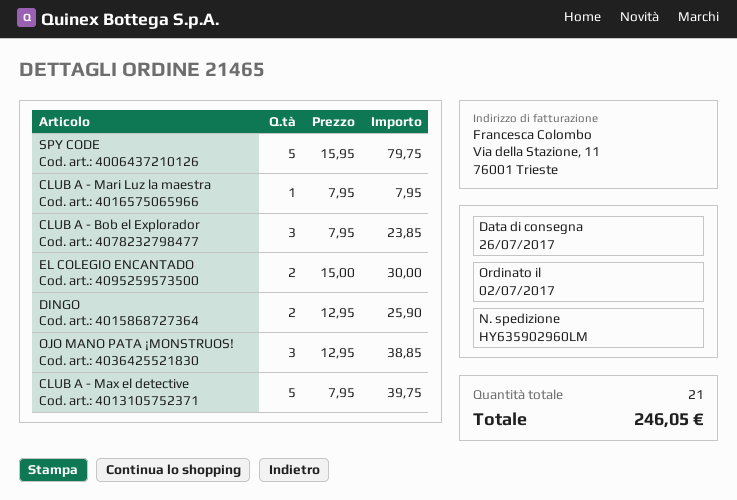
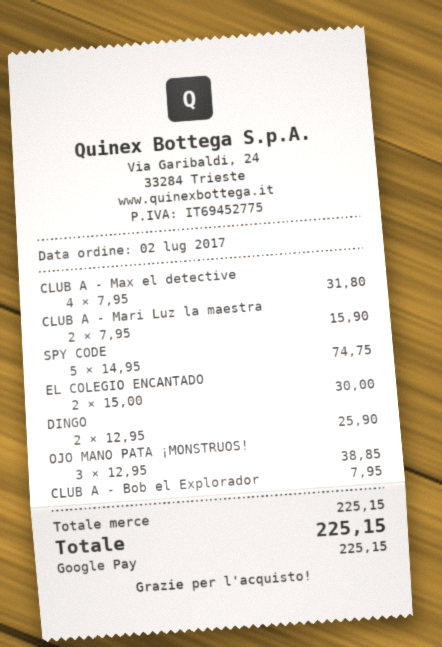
SPY CODE: 5 x 15.95 = 79.75 -> 5 x 14.95 = 74.75
CLUB A - Mari Luz la maestra: 1 x 7.95 = 7.95 -> 2 x 7.95 = 15.90
CLUB A - Bob el Explorador: 3 x 7.95 = 23.85 -> 1 x 7.95 = 7.95
CLUB A - Max el detective: 5 x 7.95 = 39.75 -> 4 x 7.95 = 31.80
total: 246.05 -> 225.15

